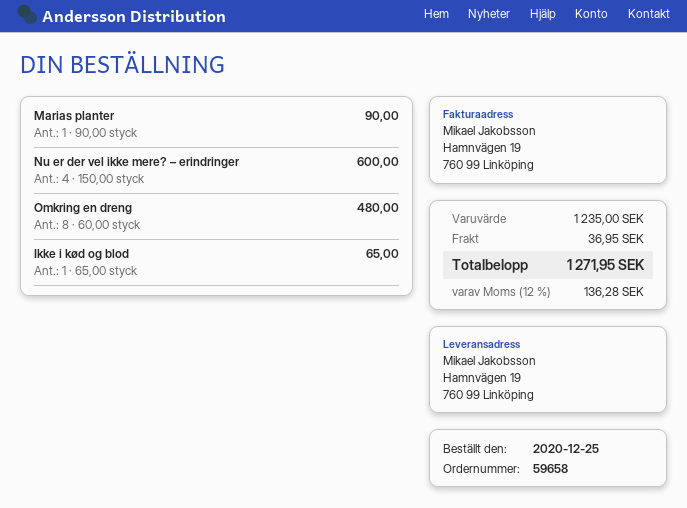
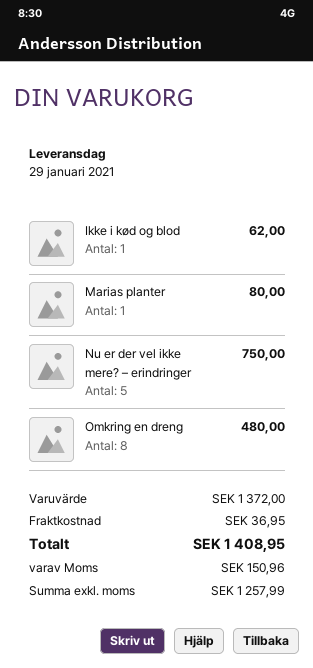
Marias planter: 1 for 90.00 -> 1 for 80.00
Nu er der vel ikke mere? – erindringer: 4 for 600.00 -> 5 for 750.00
Ikke i kød og blod: 1 for 65.00 -> 1 for 62.00
subtotal: 1235.00 -> 1372.00
tax: 136.28 -> 150.96
total: 1271.95 -> 1408.95

